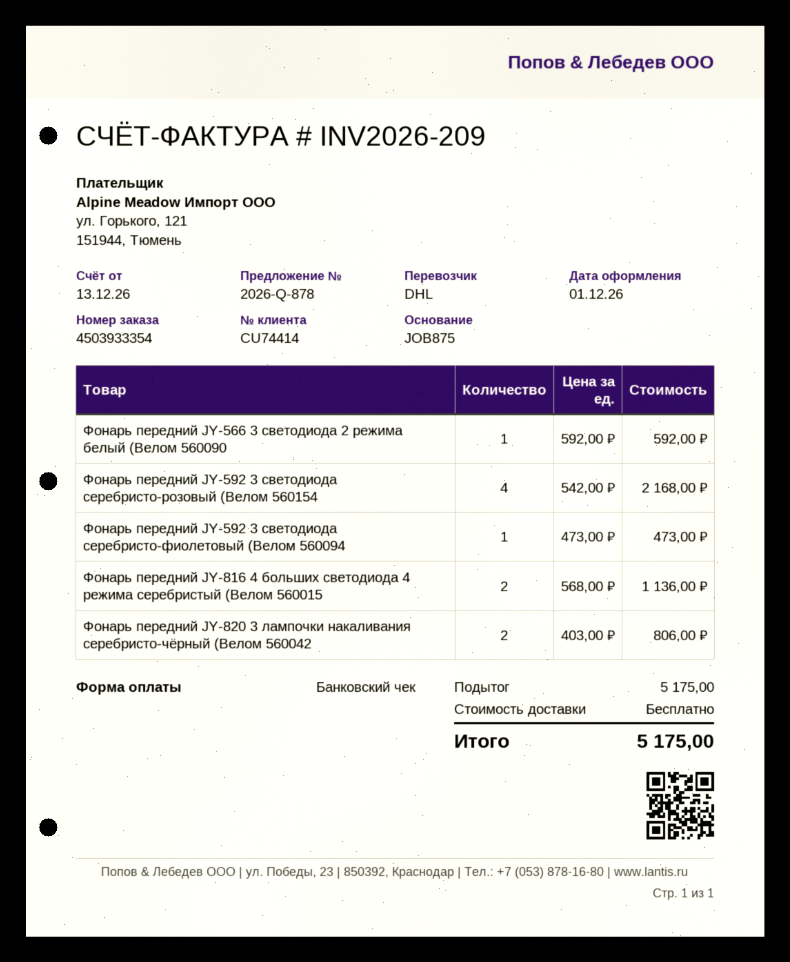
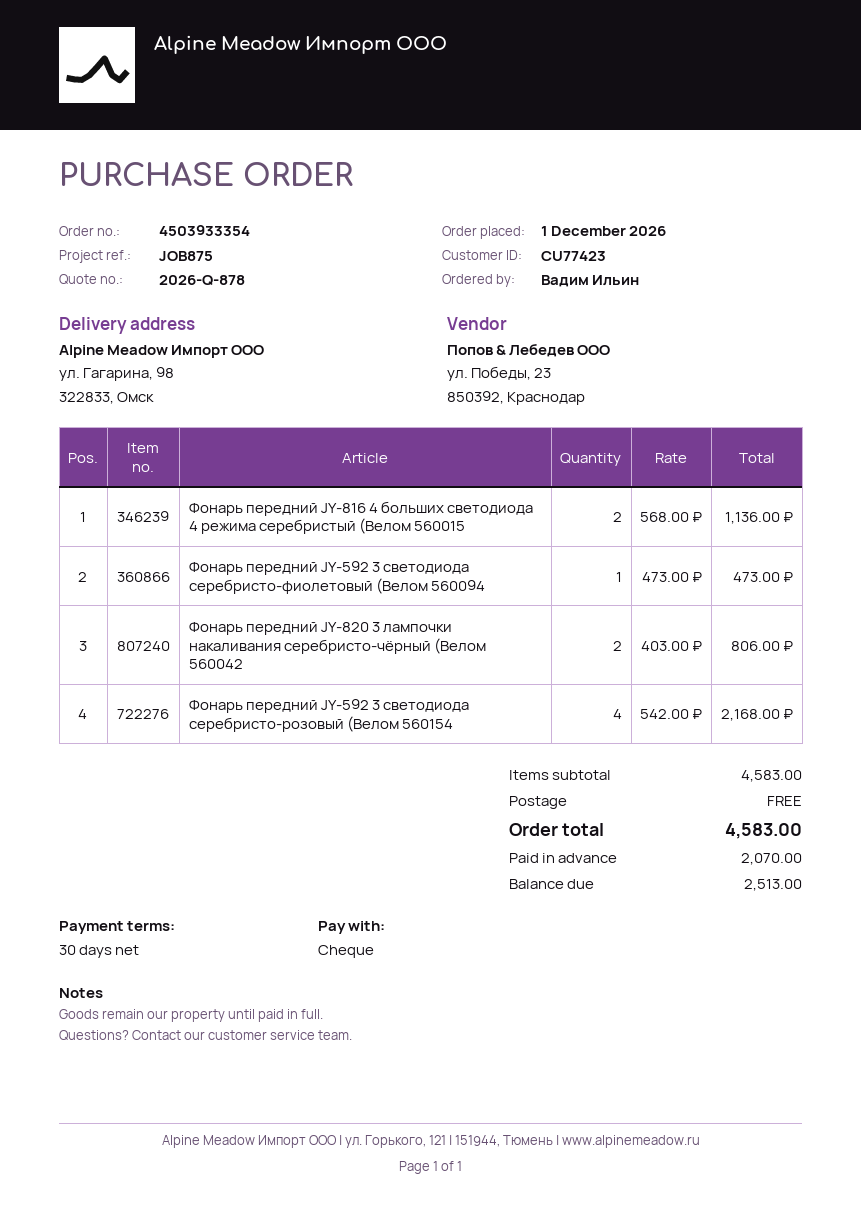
customer number: CU74414 -> CU77423
Фонарь передний JY-566 3 светодиода 2 режима белый (Велом 560090: 1 x 592.00 = 592.00 -> none
subtotal: 5175.00 -> 4583.00
total: 5175.00 -> 4583.00

